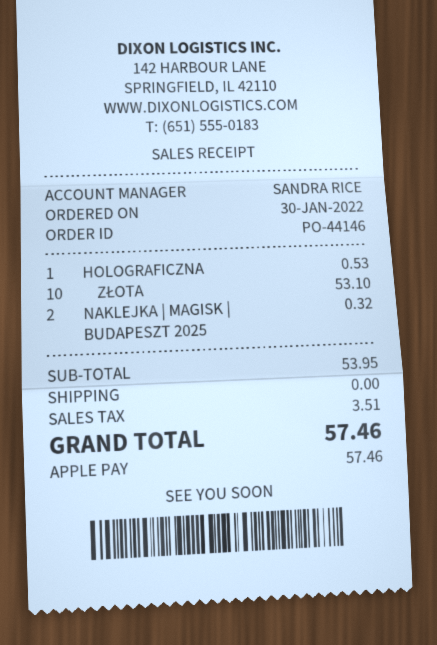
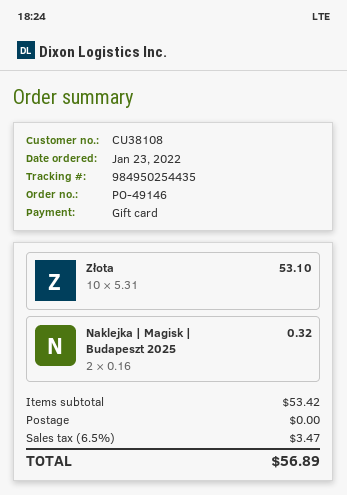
order number: PO-44146 -> PO-49146
order date: 2022-01-30 -> 2022-01-23
payment method: Apple Pay -> gift card
HOLOGRAFICZNA: 1 for 0.53 -> none
subtotal: 53.95 -> 53.42
tax: 3.51 -> 3.47
total: 57.46 -> 56.89

